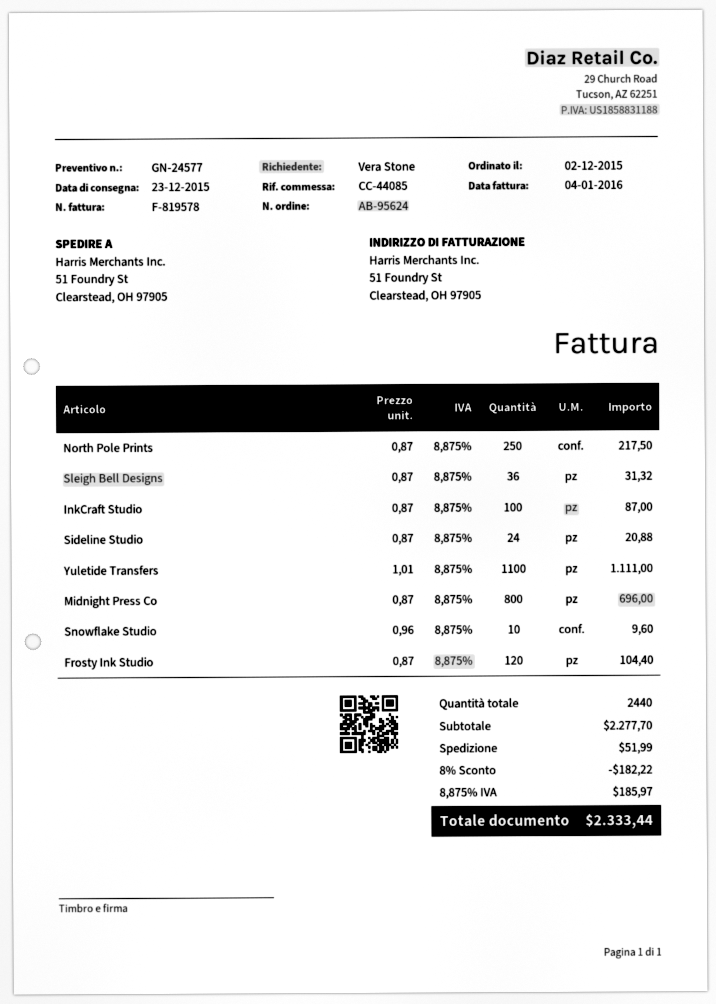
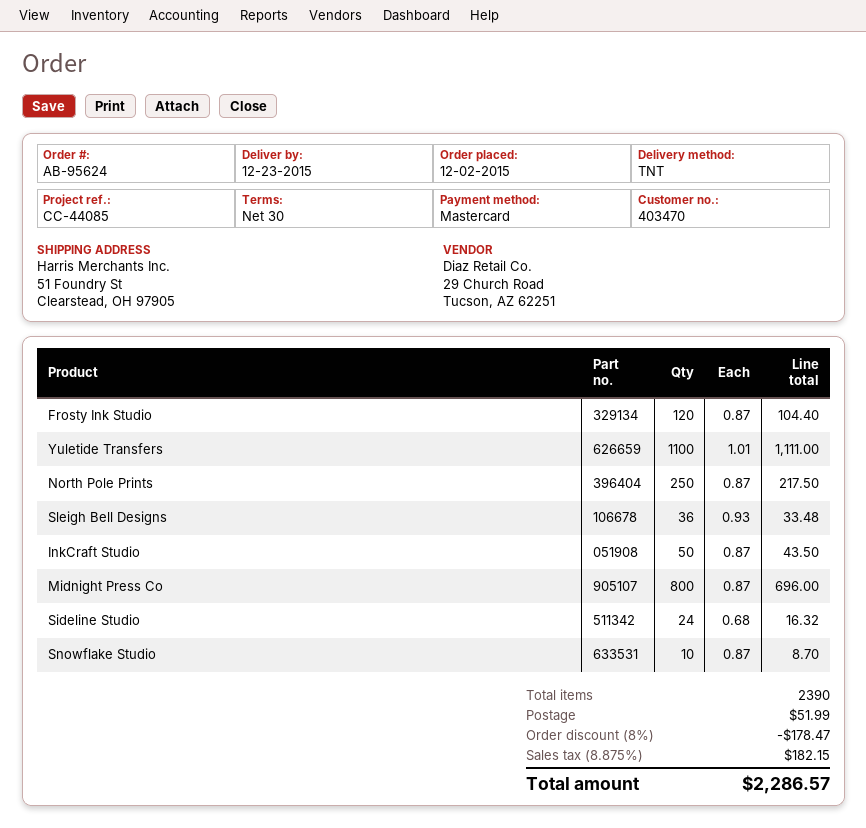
Sleigh Bell Designs: 36 x 0.87 = 31.32 -> 36 x 0.93 = 33.48
InkCraft Studio: 100 x 0.87 = 87.00 -> 50 x 0.87 = 43.50
Sideline Studio: 24 x 0.87 = 20.88 -> 24 x 0.68 = 16.32
Snowflake Studio: 10 x 0.96 = 9.60 -> 10 x 0.87 = 8.70
total quantity: 2440 -> 2390
discount: 8% = 182.22 -> 8% = 178.47
tax: 8.875% = 185.97 -> 8.875% = 182.15
total: 2333.44 -> 2286.57

